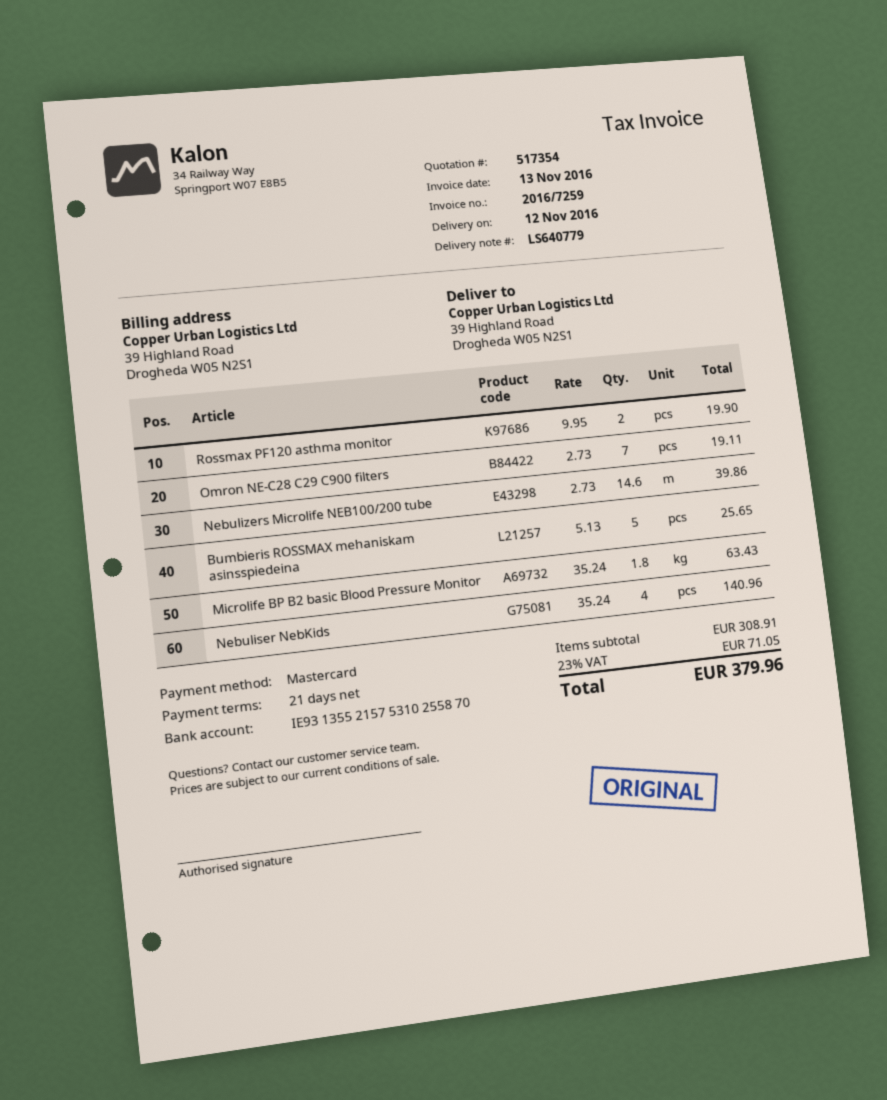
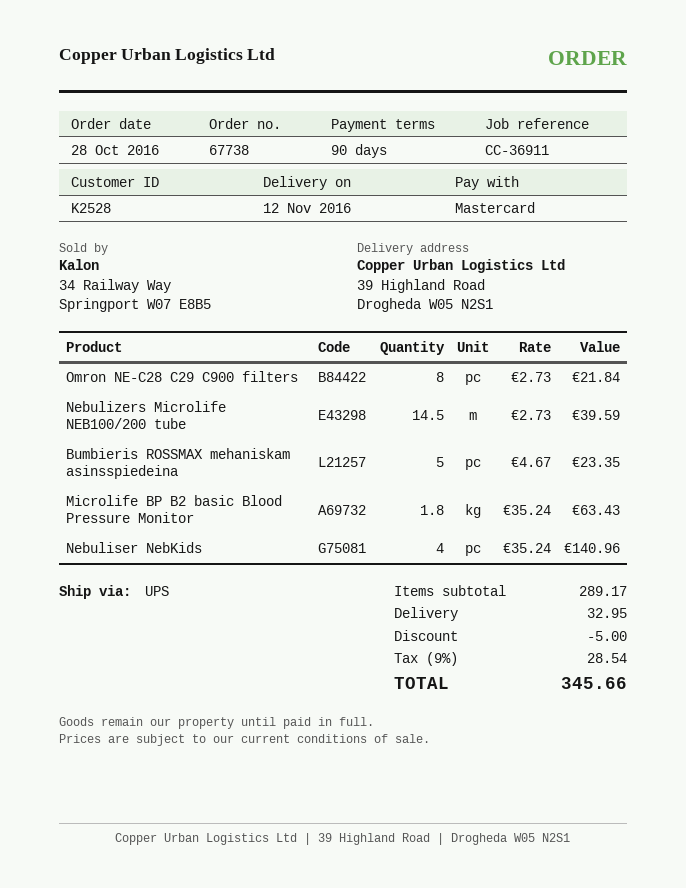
payment terms: 21 days -> 90 days
Rossmax PF120 asthma monitor: 2 x 9.95 = 19.90 -> none
Omron NE-C28 C29 C900 filters: 7 x 2.73 = 19.11 -> 8 x 2.73 = 21.84
Nebulizers Microlife NEB100/200 tube: 14.6 x 2.73 = 39.86 -> 14.5 x 2.73 = 39.59
Bumbieris ROSSMAX mehaniskam asinsspiedeina: 5 x 5.13 = 25.65 -> 5 x 4.67 = 23.35
subtotal: 308.91 -> 289.17
discount: none -> 5.00
shipping: none -> 32.95
tax: 23% = 71.05 -> 9% = 28.54
total: 379.96 -> 345.66

